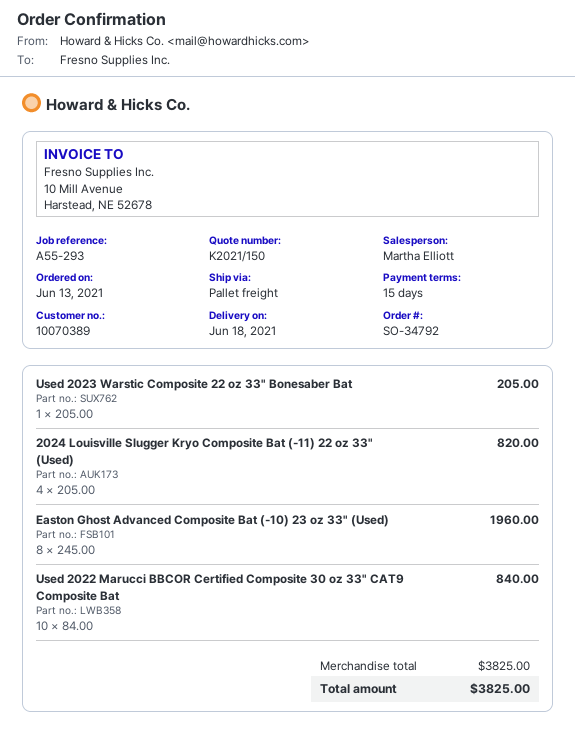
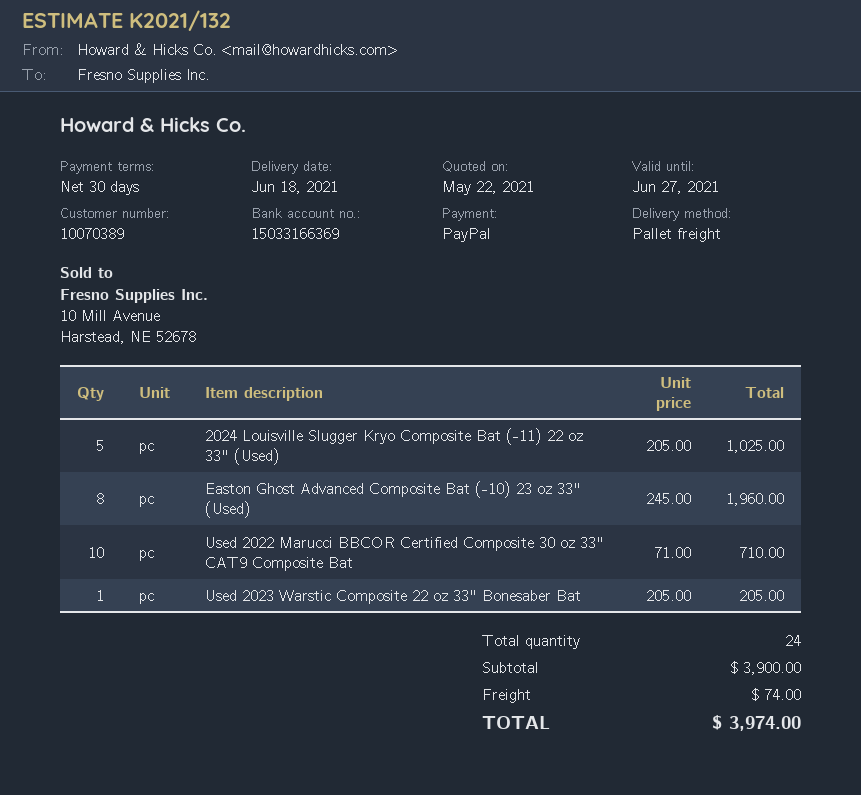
quote number: K2021/150 -> K2021/132
payment terms: 15 days -> 30 days
2024 Louisville Slugger Kryo Composite Bat (-11) 22 oz 33" (Used): 4 x 205.00 = 820.00 -> 5 x 205.00 = 1025.00
Used 2022 Marucci BBCOR Certified Composite 30 oz 33" CAT9 Composite Bat: 10 x 84.00 = 840.00 -> 10 x 71.00 = 710.00
subtotal: 3825.00 -> 3900.00
shipping: none -> 74.00
total: 3825.00 -> 3974.00

